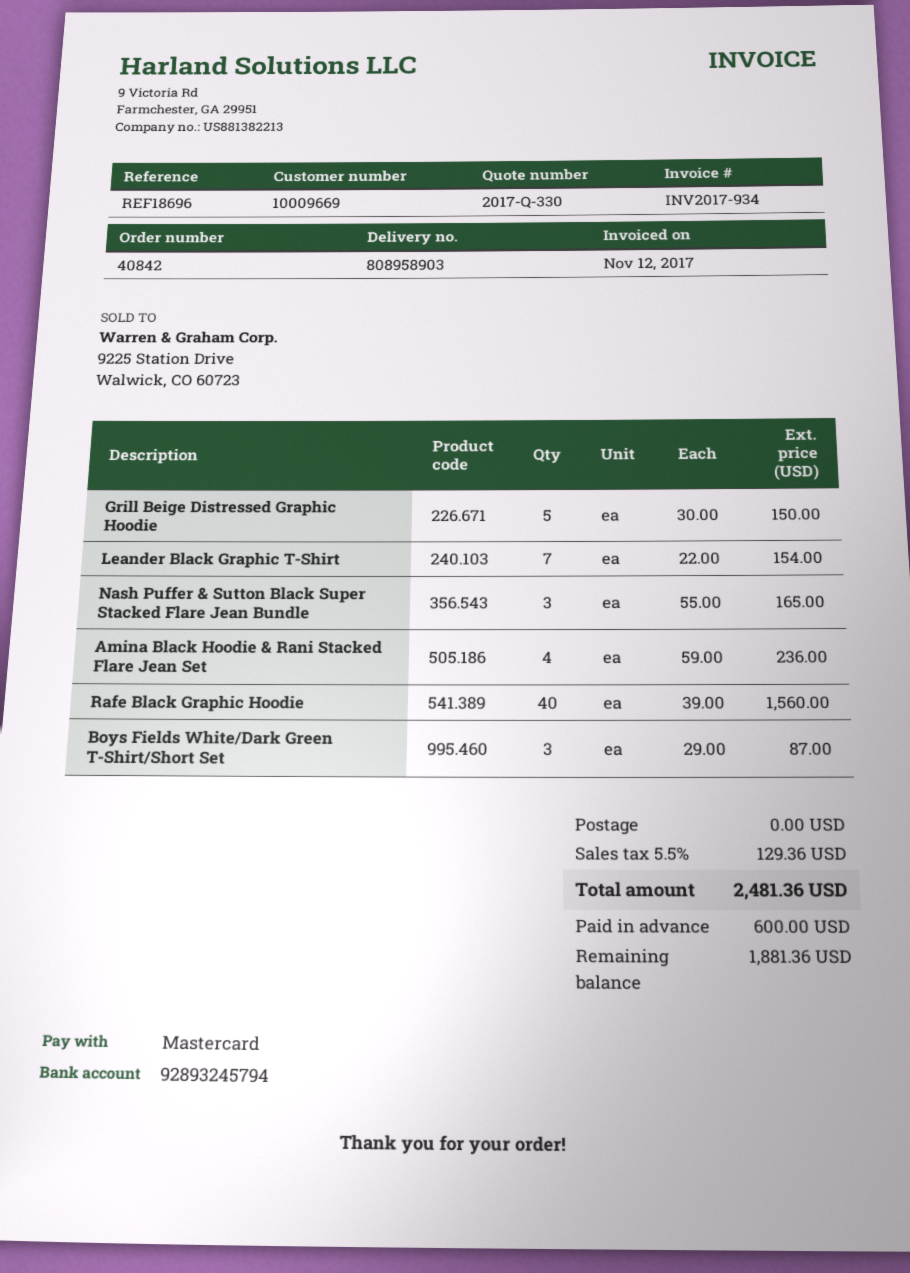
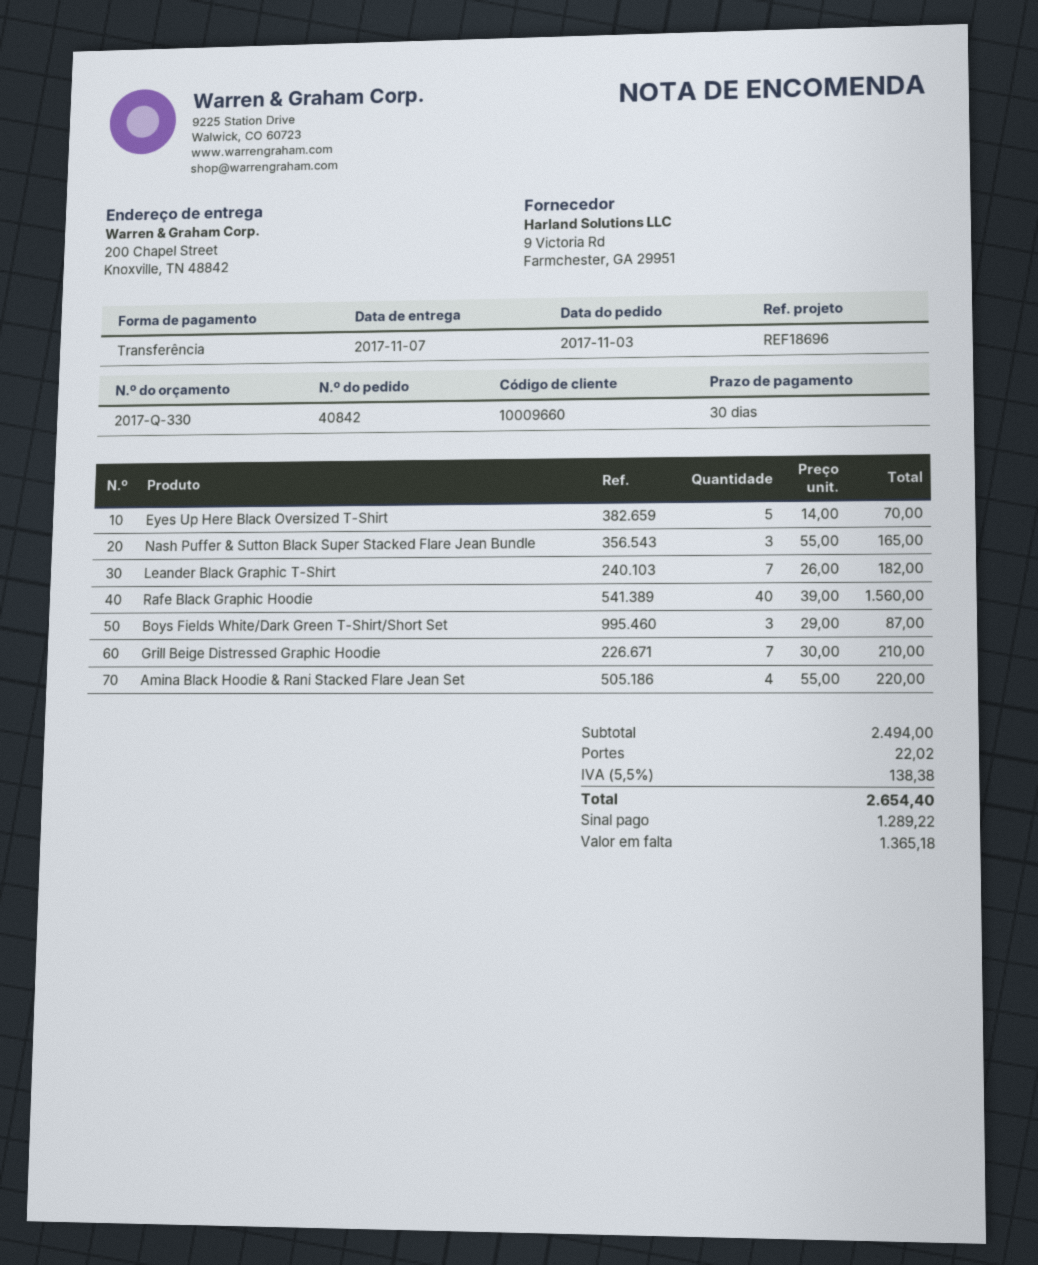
customer number: 10009669 -> 10009660
payment method: Mastercard -> bank transfer
Grill Beige Distressed Graphic Hoodie: 5 x 30.00 = 150.00 -> 7 x 30.00 = 210.00
Leander Black Graphic T-Shirt: 7 x 22.00 = 154.00 -> 7 x 26.00 = 182.00
Amina Black Hoodie & Rani Stacked Flare Jean Set: 4 x 59.00 = 236.00 -> 4 x 55.00 = 220.00
Eyes Up Here Black Oversized T-Shirt: none -> 5 x 14.00 = 70.00
shipping: 0.00 -> 22.02
tax: 5.5% = 129.36 -> 5.5% = 138.38
total: 2481.36 -> 2654.40
deposit: 600.00 -> 1289.22
balance: 1881.36 -> 1365.18

